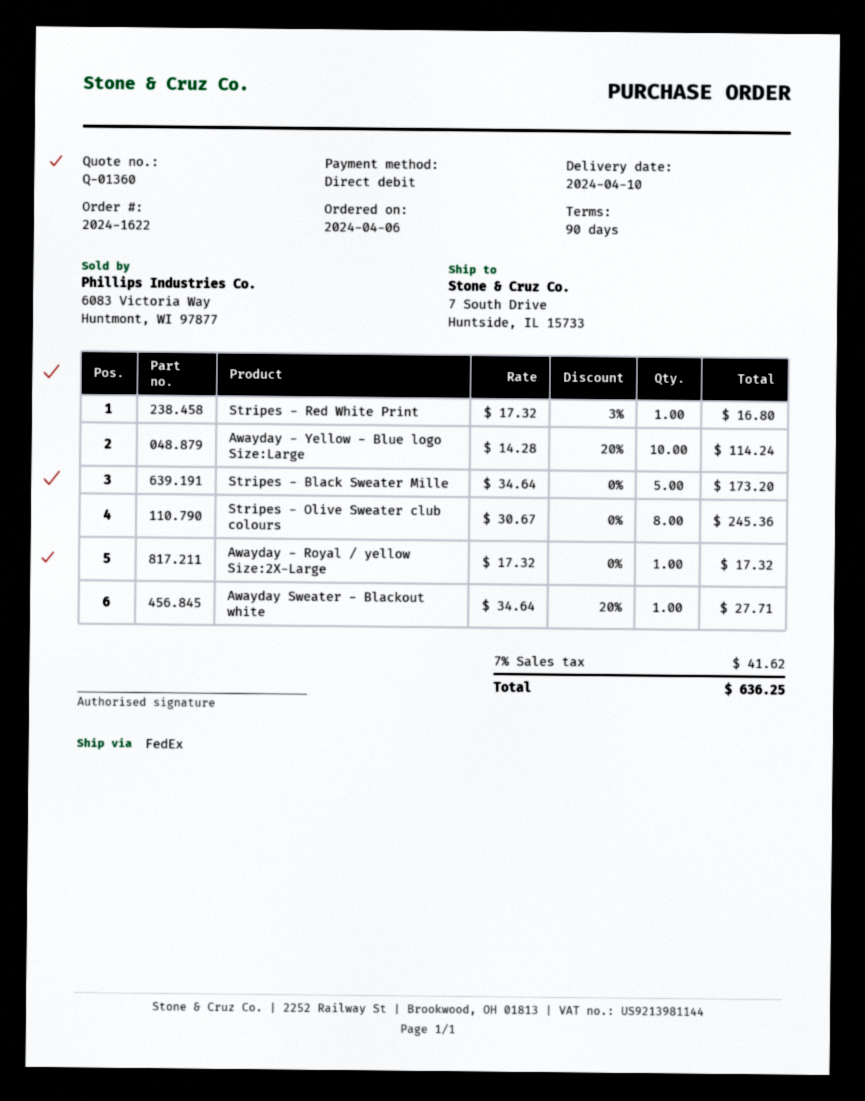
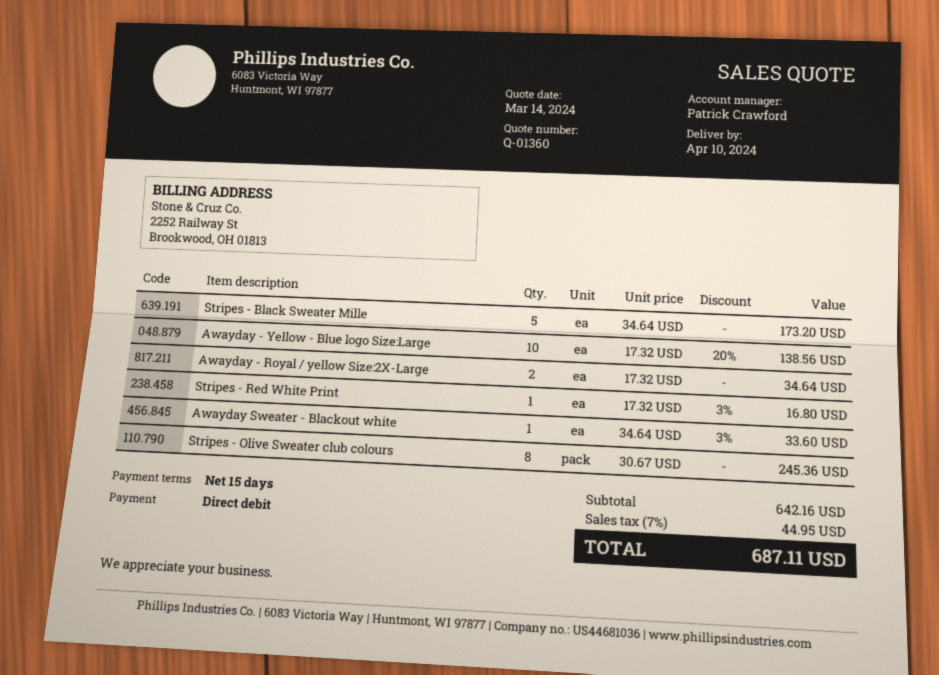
payment terms: 90 days -> 15 days
Awayday - Yellow - Blue logo Size:Large: 10 x 14.28 - 20% = 114.24 -> 10 x 17.32 - 20% = 138.56
Awayday - Royal / yellow Size:2X-Large: 1 x 17.32 = 17.32 -> 2 x 17.32 = 34.64
Awayday Sweater - Blackout white: 1 x 34.64 - 20% = 27.71 -> 1 x 34.64 - 3% = 33.60
tax: 7% = 41.62 -> 7% = 44.95
total: 636.25 -> 687.11

